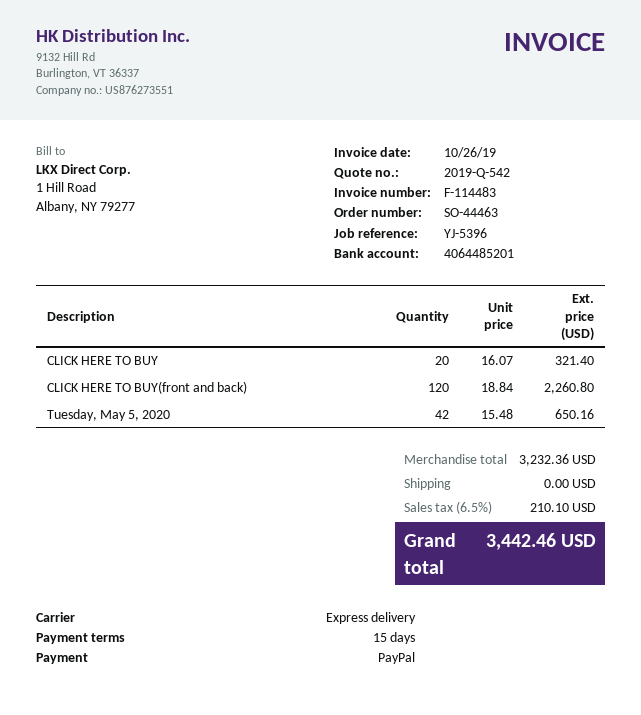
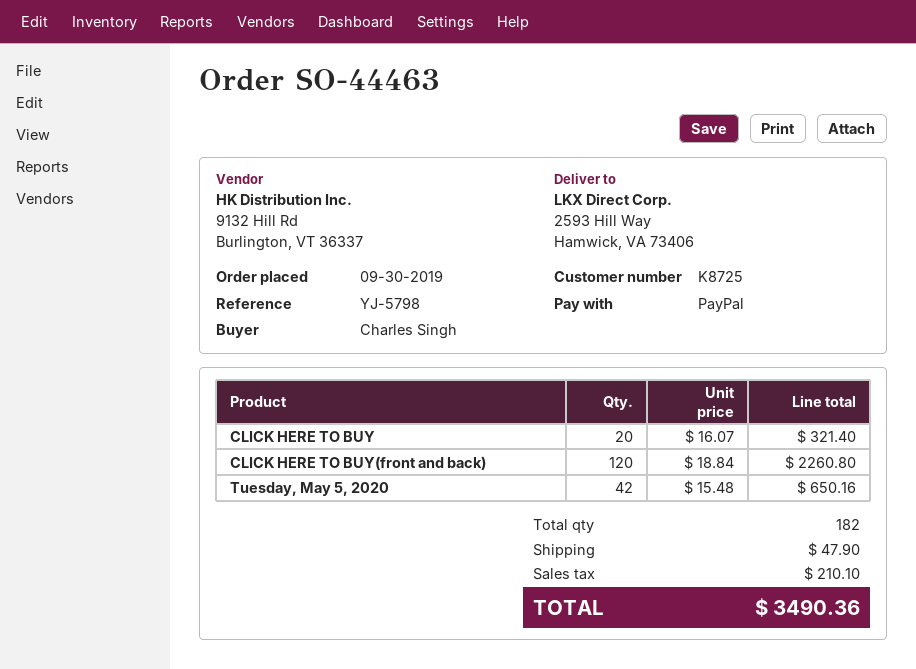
reference: YJ-5396 -> YJ-5798
shipping: 0.00 -> 47.90
total: 3442.46 -> 3490.36

